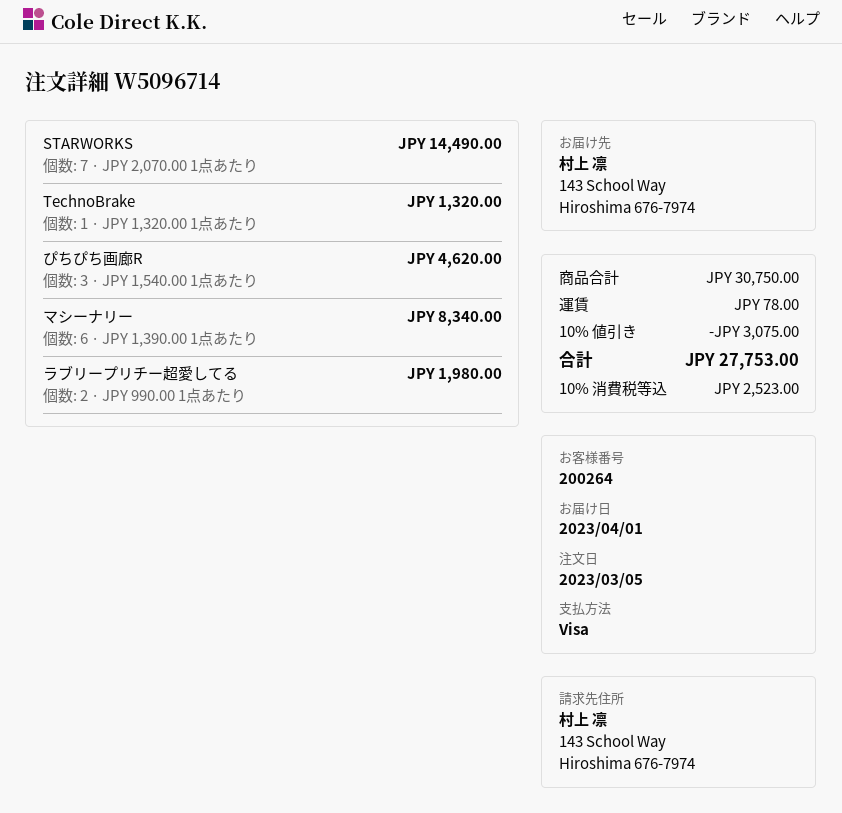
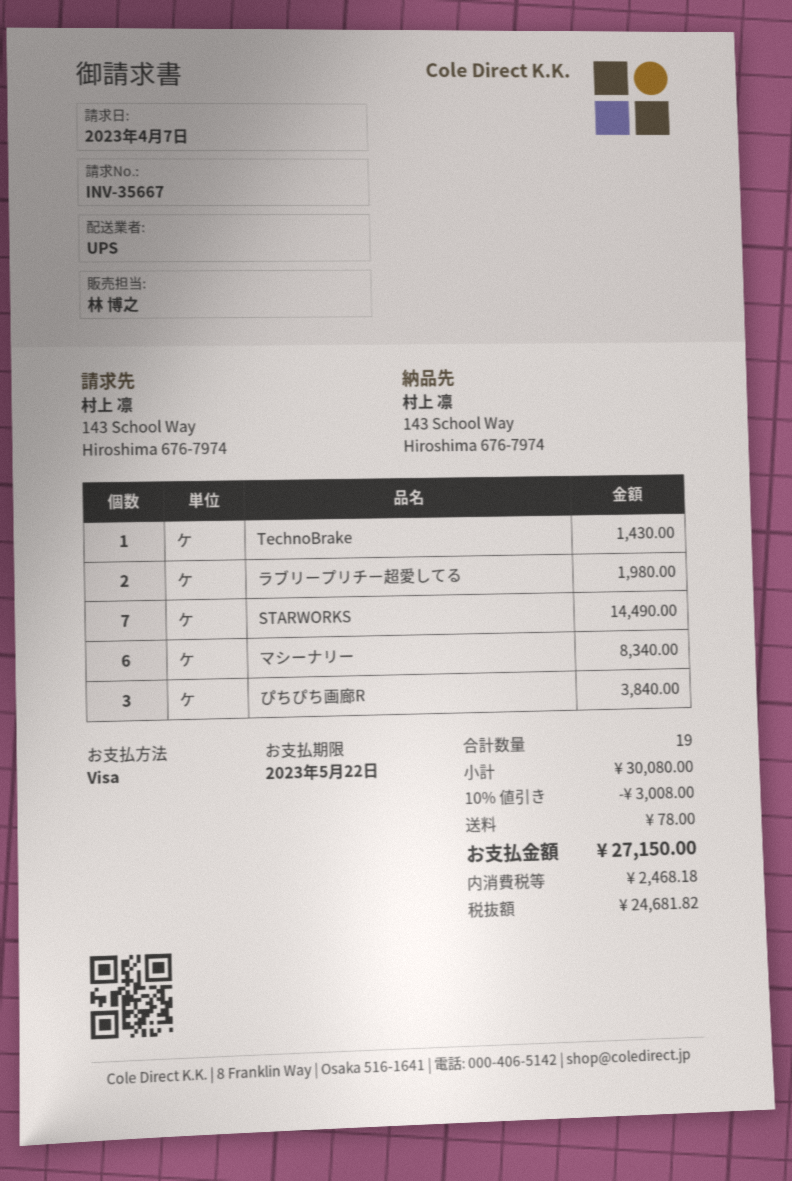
TechnoBrake: 1 for 1320.00 -> 1 for 1430.00
ぴちぴち画廊R: 3 for 4620.00 -> 3 for 3840.00
subtotal: 30750.00 -> 30080.00
discount: 10% = 3075.00 -> 10% = 3008.00
tax: 2523.00 -> 2468.18
total: 27753.00 -> 27150.00

